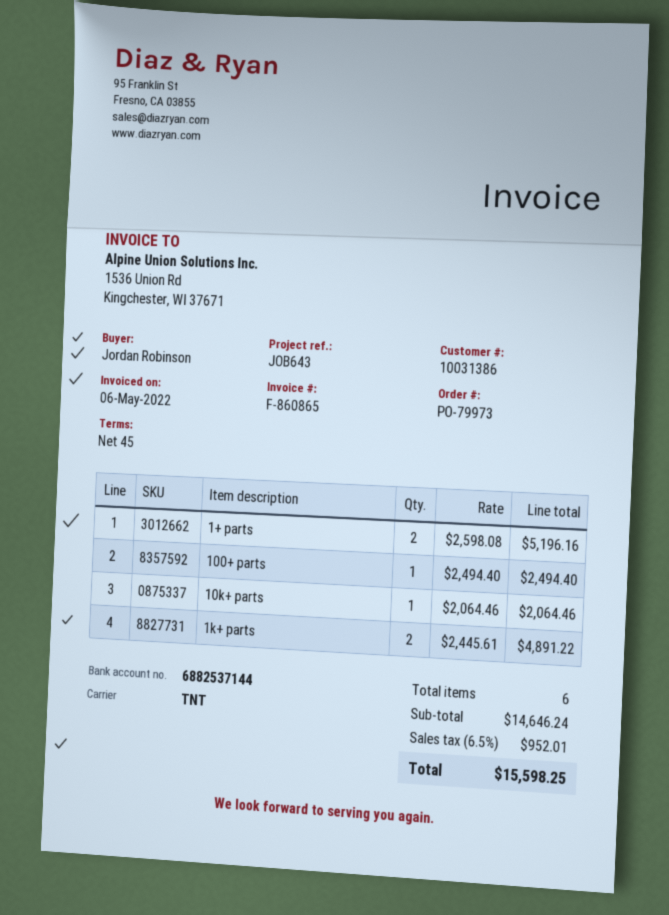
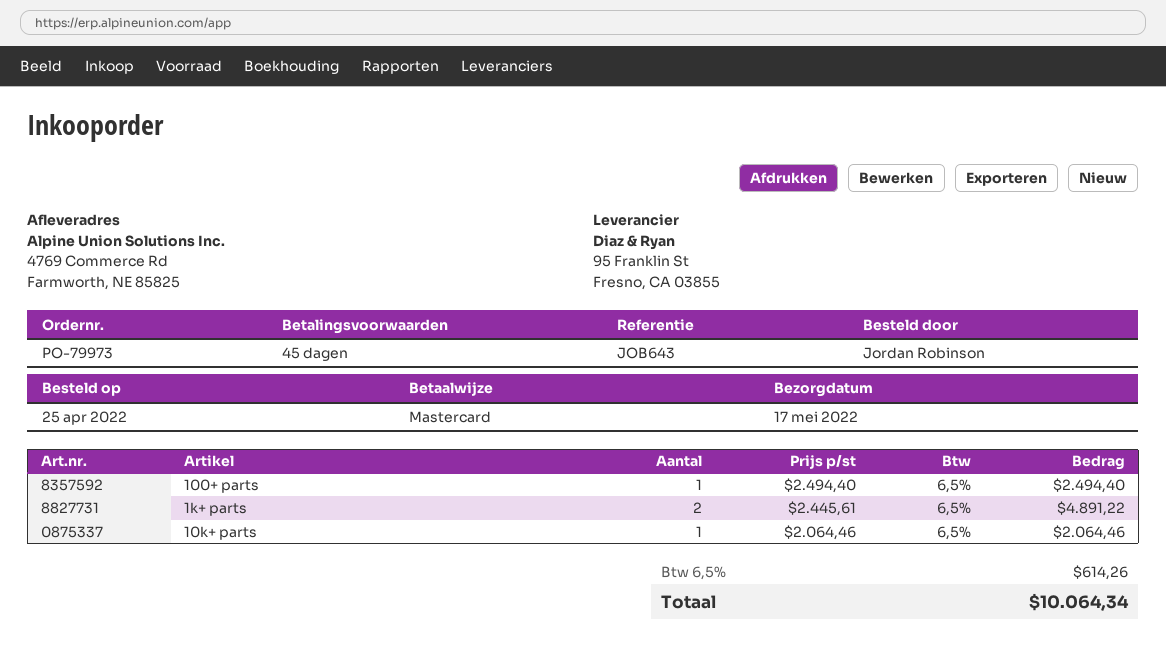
1+ parts: 2 x 2598.08 = 5196.16 -> none
tax: 6.5% = 952.01 -> 6.5% = 614.26
total: 15598.25 -> 10064.34

